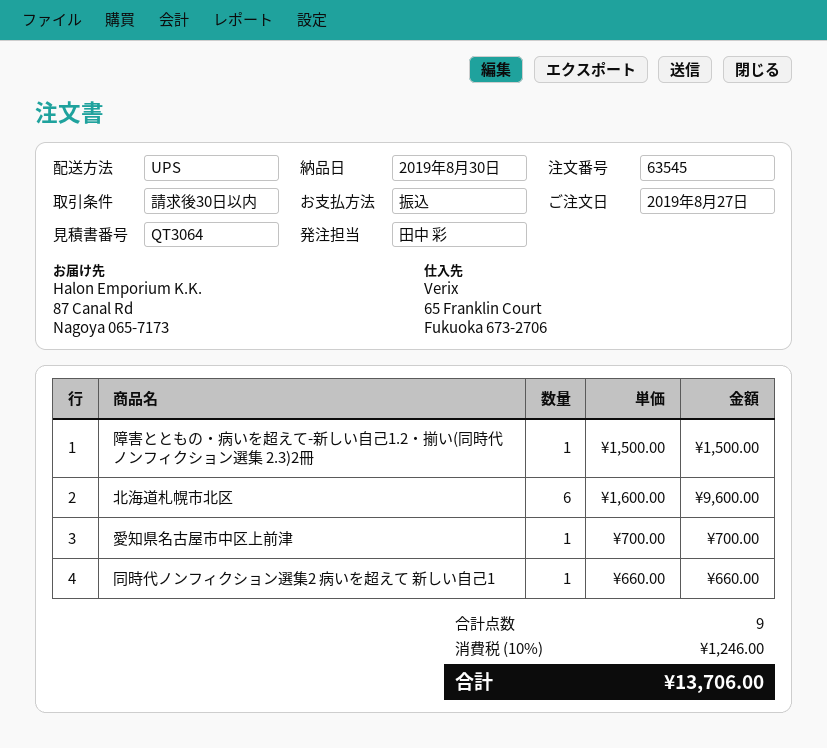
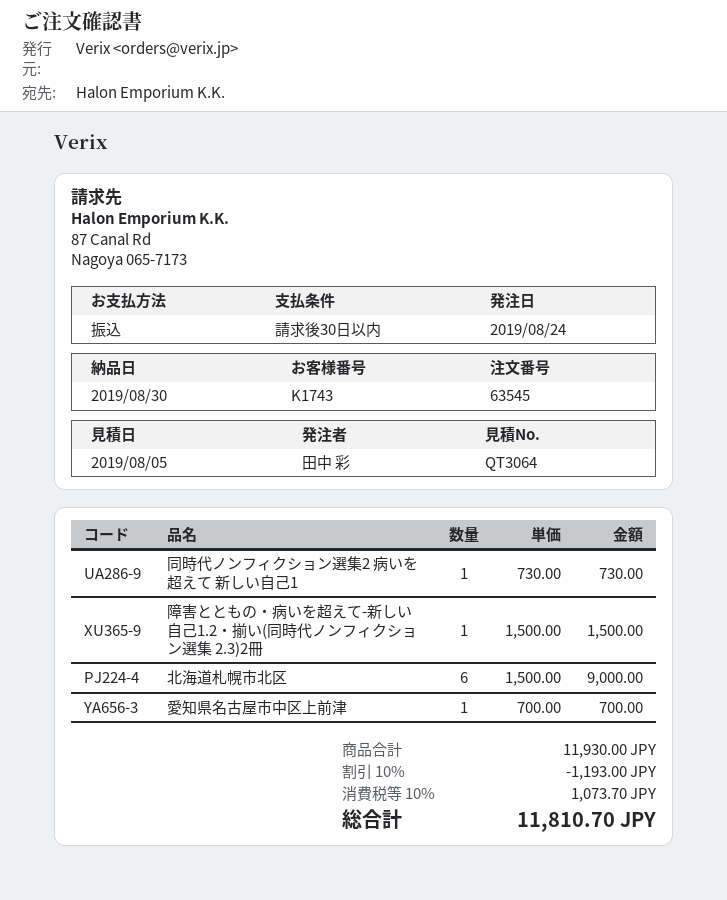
order date: 2019-08-27 -> 2019-08-24
北海道札幌市北区: 6 x 1600.00 = 9600.00 -> 6 x 1500.00 = 9000.00
同時代ノンフィクション選集2 病いを超えて 新しい自己1: 1 x 660.00 = 660.00 -> 1 x 730.00 = 730.00
discount: none -> 10% = 1193.00
tax: 10% = 1246.00 -> 10% = 1073.70
total: 13706.00 -> 11810.70

